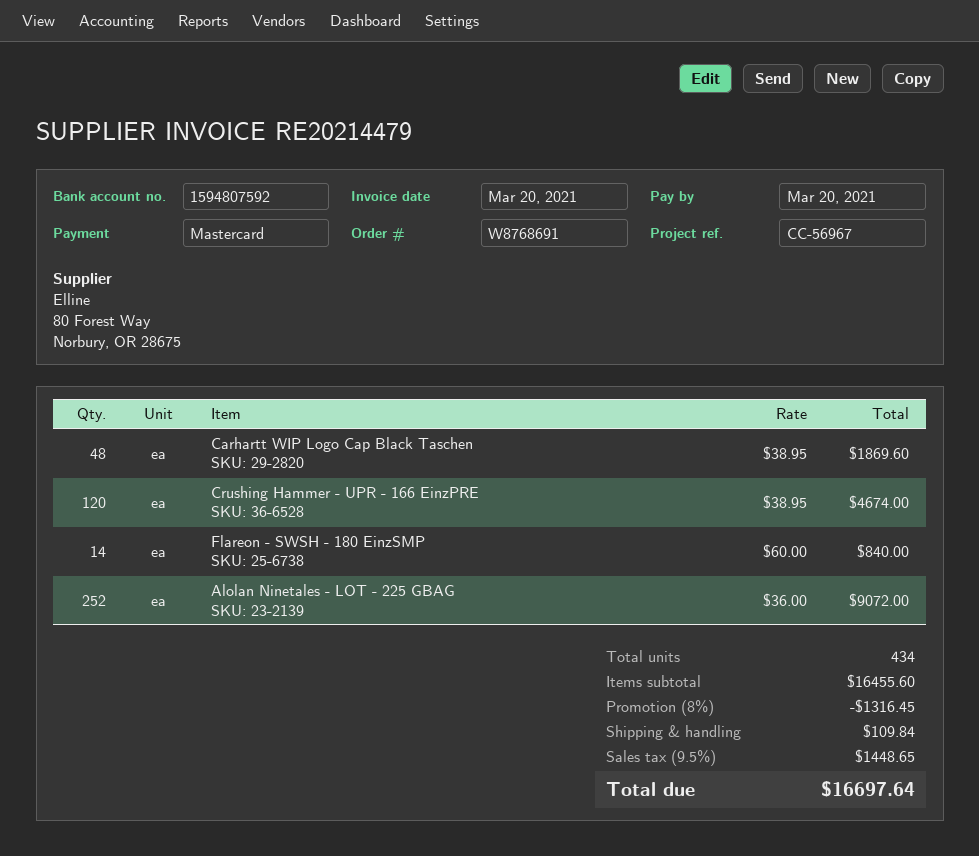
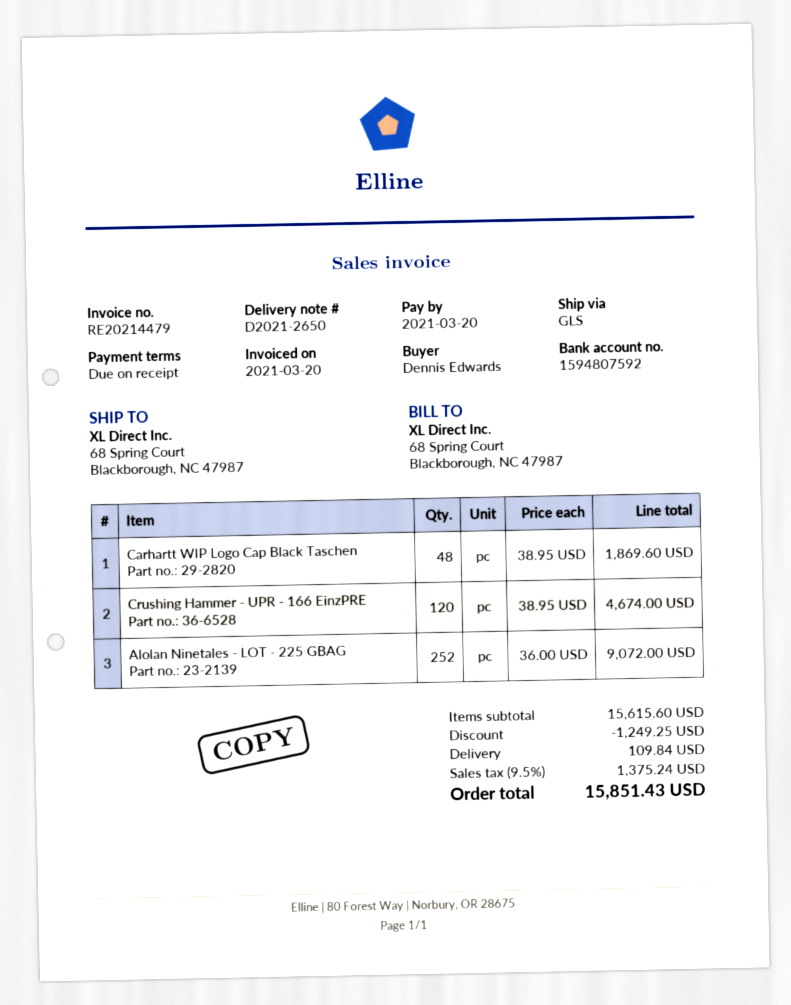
Flareon - SWSH - 180 EinzSMP: 14 x 60.00 = 840.00 -> none
subtotal: 16455.60 -> 15615.60
discount: 1316.45 -> 1249.25
tax: 9.5% = 1448.65 -> 9.5% = 1375.24
total: 16697.64 -> 15851.43

